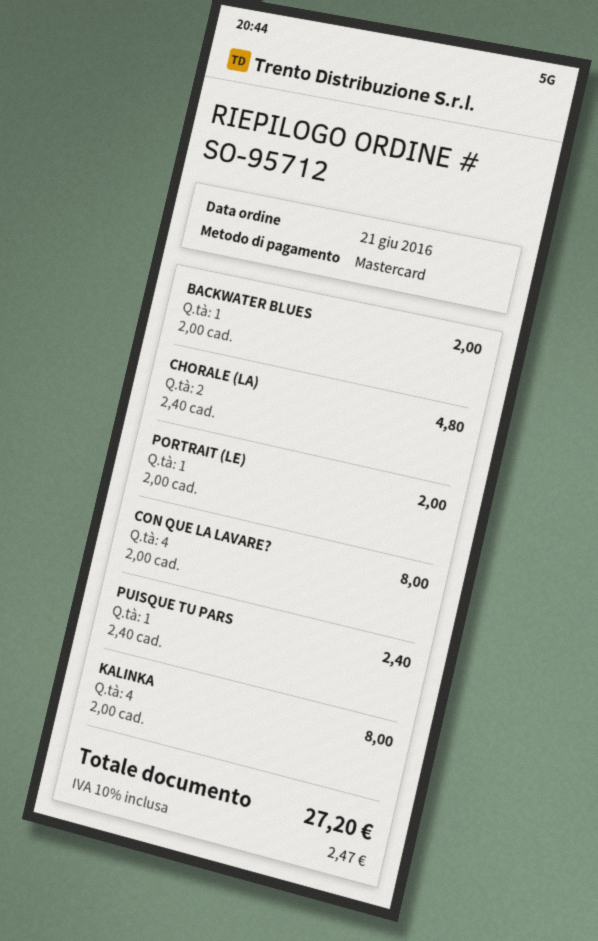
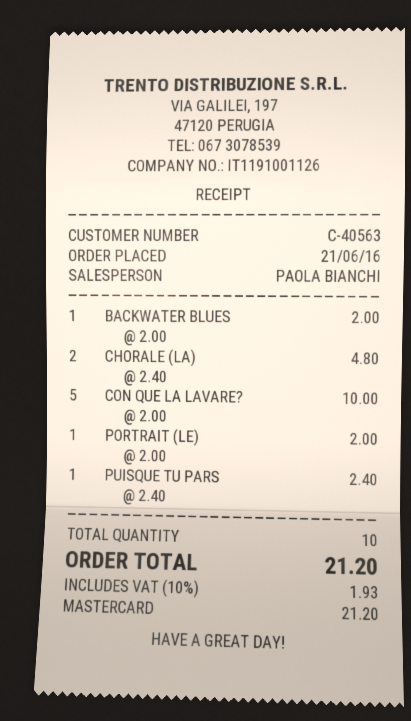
CON QUE LA LAVARE?: 4 x 2.00 = 8.00 -> 5 x 2.00 = 10.00
KALINKA: 4 x 2.00 = 8.00 -> none
tax: 10% = 2.47 -> 10% = 1.93
total: 27.20 -> 21.20

